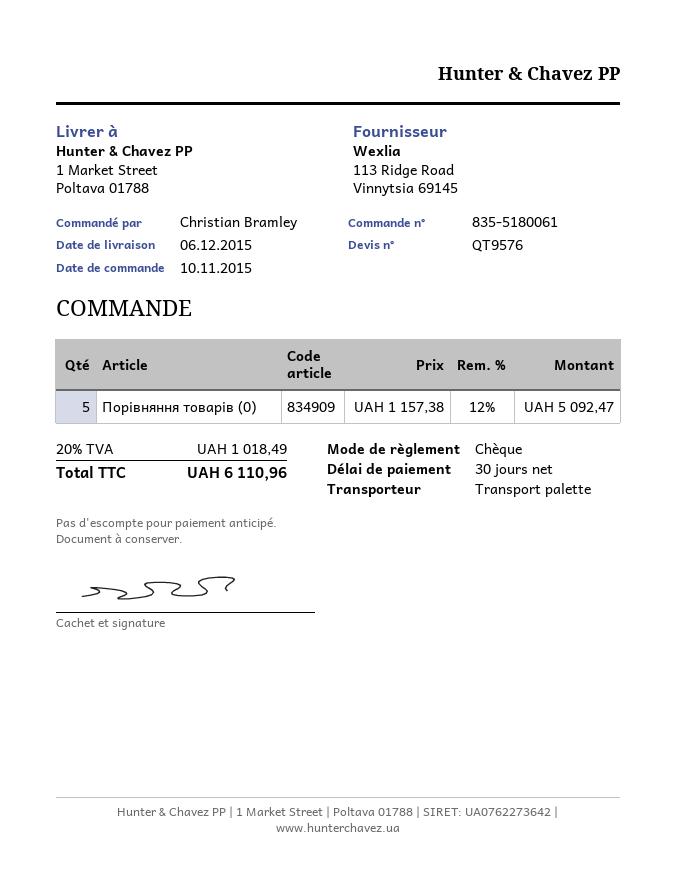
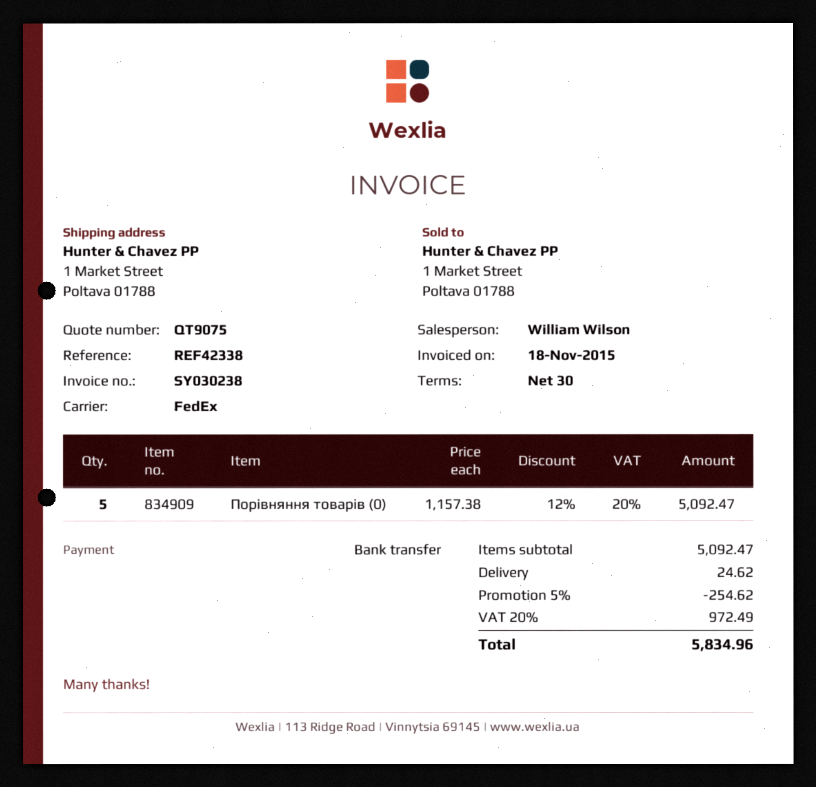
quote number: QT9576 -> QT9075
payment method: cheque -> bank transfer
shipping method: pallet freight -> FedEx
discount: none -> 5% = 254.62
shipping: none -> 24.62
tax: 20% = 1018.49 -> 20% = 972.49
total: 6110.96 -> 5834.96

